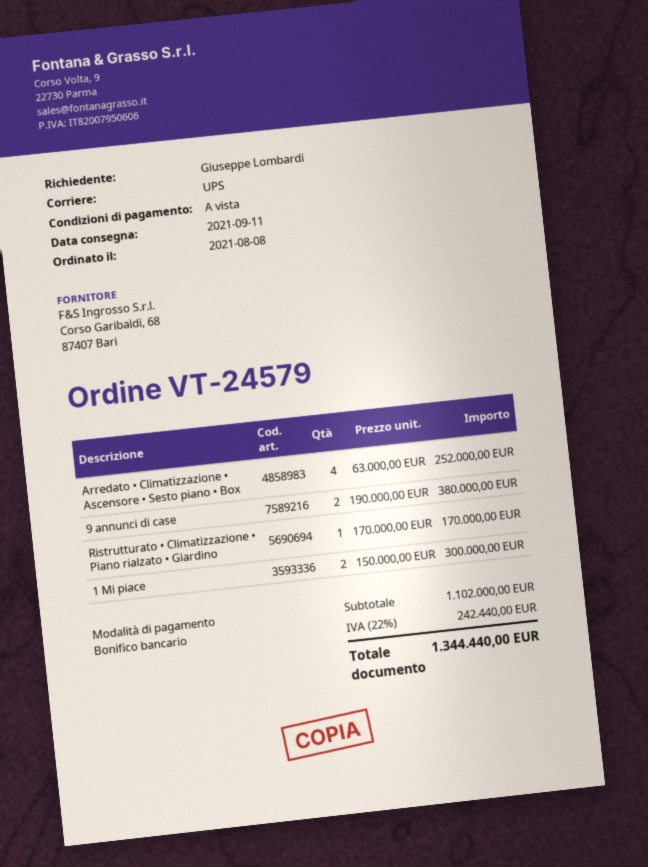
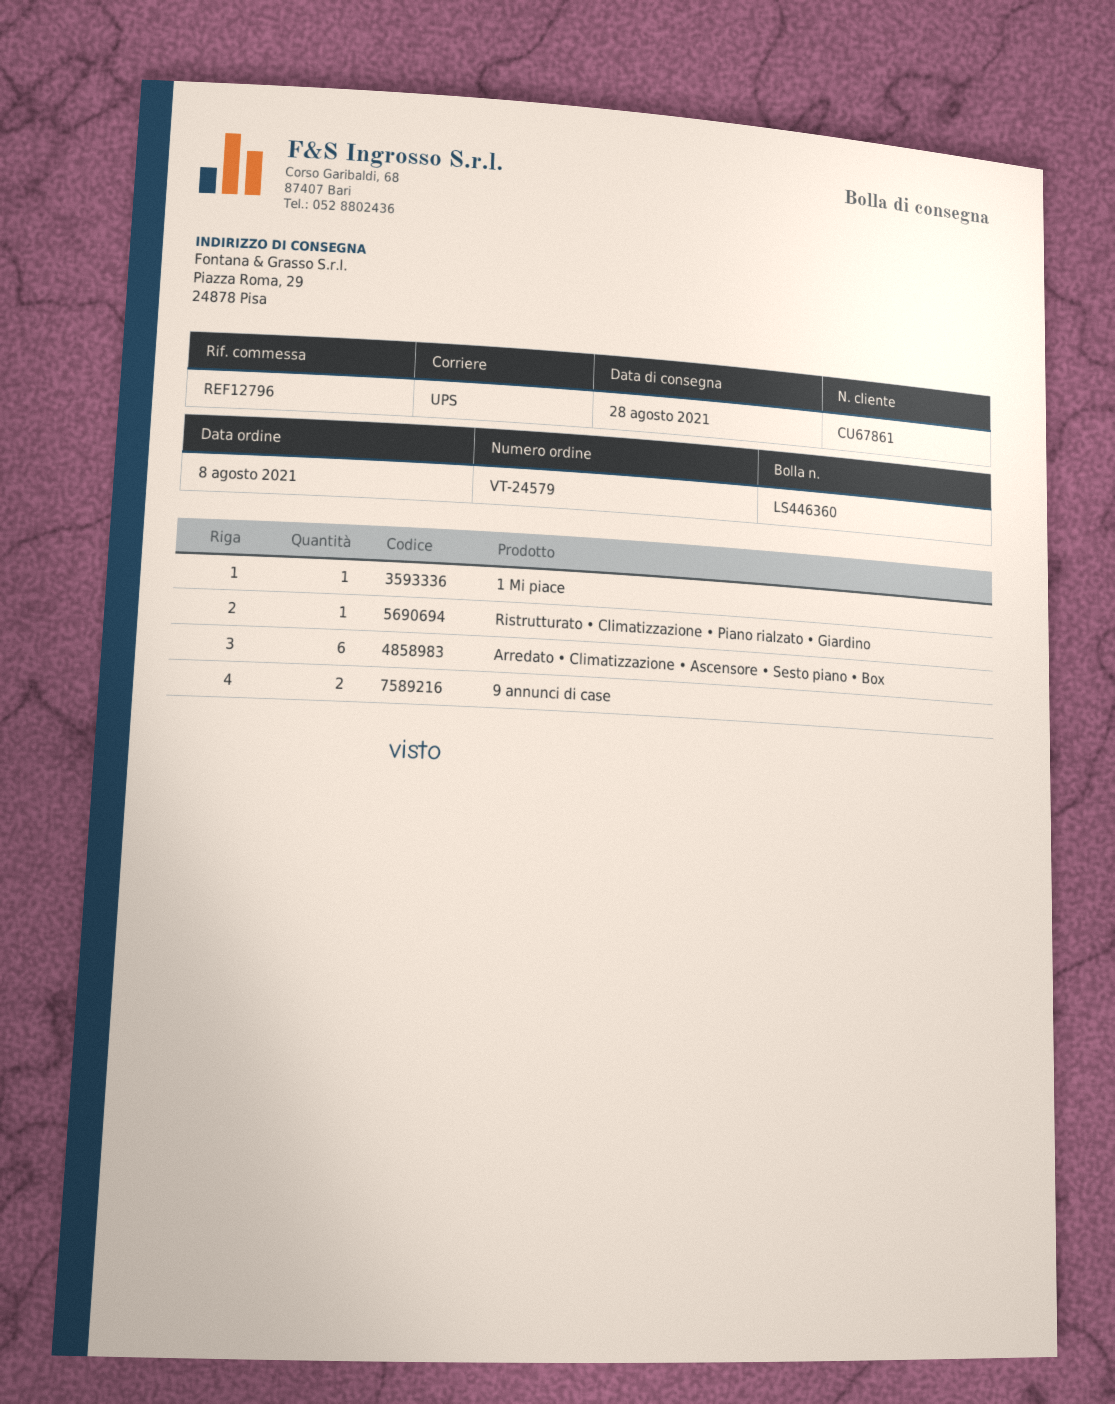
delivery date: 2021-09-11 -> 2021-08-28
Arredato • Climatizzazione • Ascensore • Sesto piano • Box: 4 -> 6
1 Mi piace: 2 -> 1

